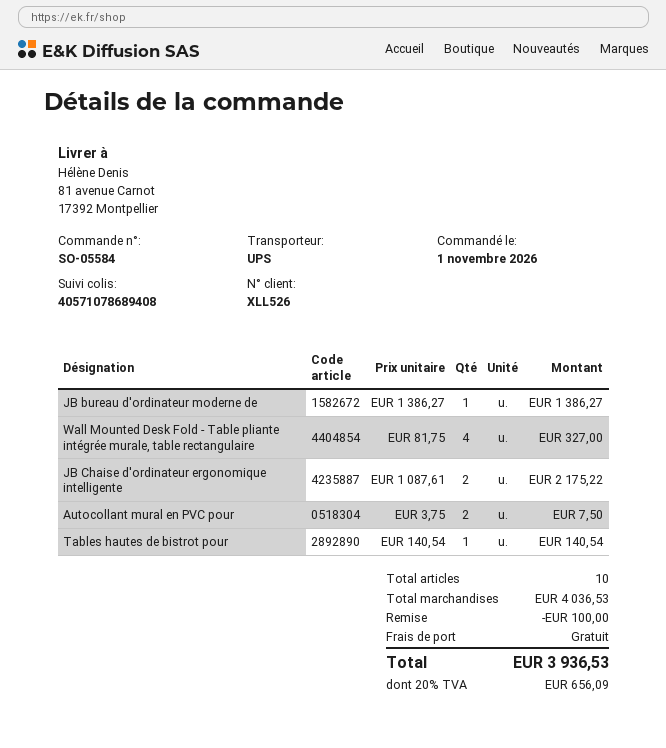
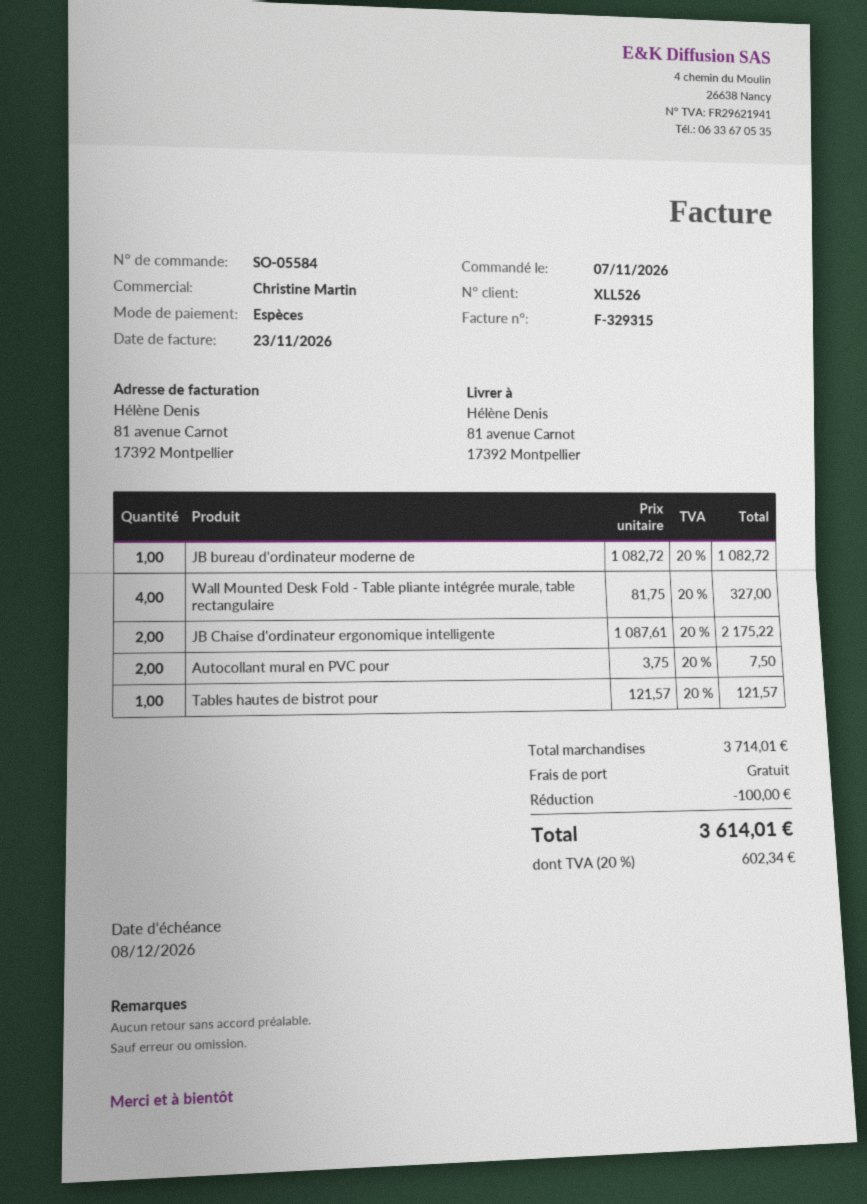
order date: 2026-11-01 -> 2026-11-07
JB bureau d'ordinateur moderne de: 1 x 1386.27 = 1386.27 -> 1 x 1082.72 = 1082.72
Tables hautes de bistrot pour: 1 x 140.54 = 140.54 -> 1 x 121.57 = 121.57
subtotal: 4036.53 -> 3714.01
tax: 20% = 656.09 -> 20% = 602.34
total: 3936.53 -> 3614.01

